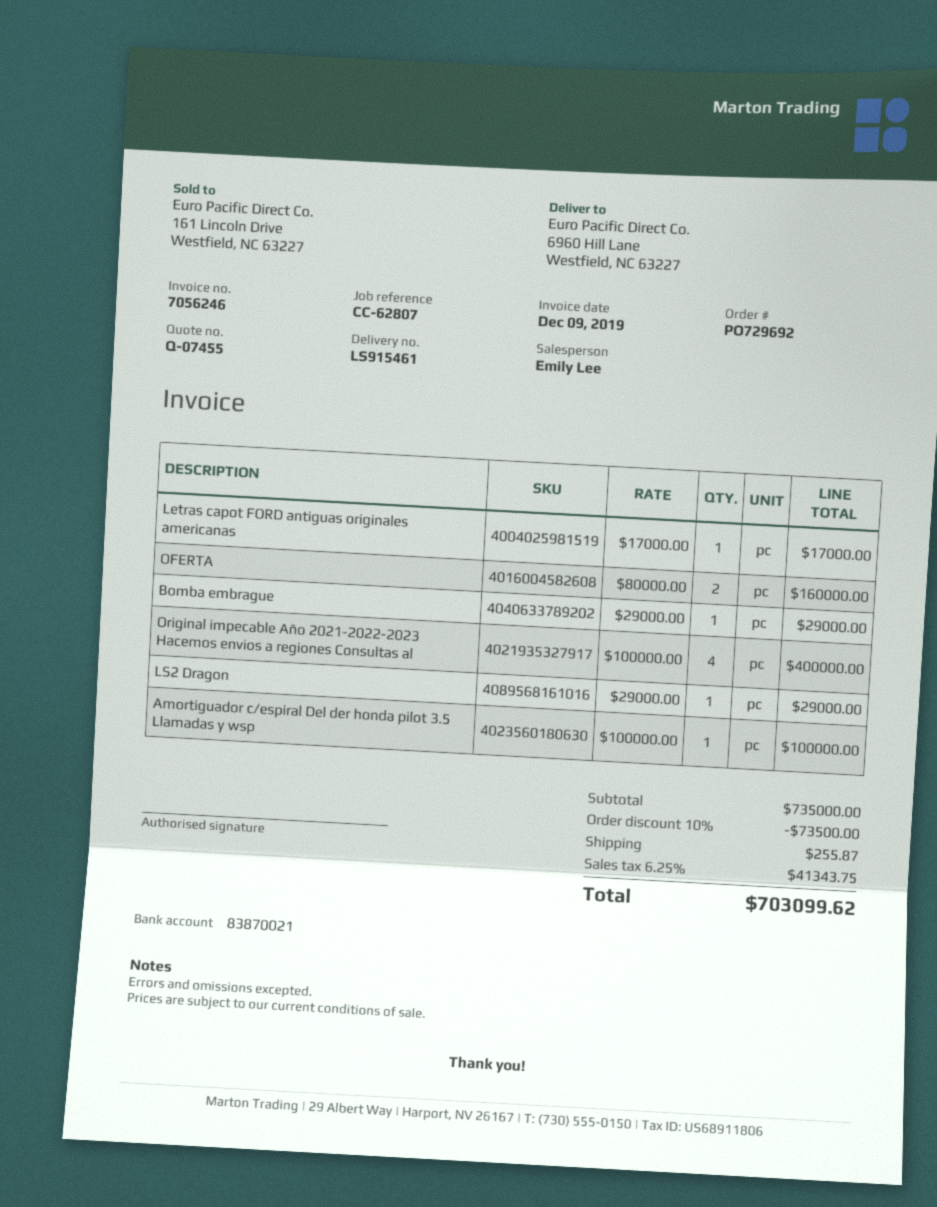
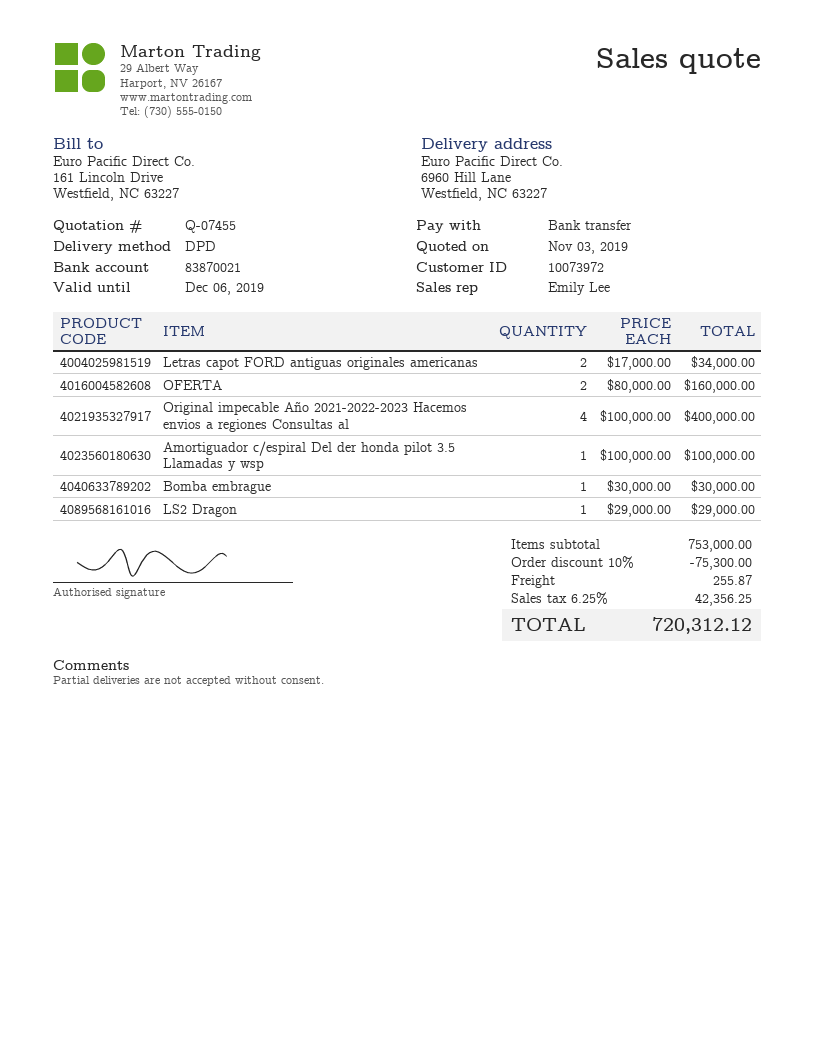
Letras capot FORD antiguas originales americanas: 1 x 17000.00 = 17000.00 -> 2 x 17000.00 = 34000.00
Bomba embrague: 1 x 29000.00 = 29000.00 -> 1 x 30000.00 = 30000.00
subtotal: 735000.00 -> 753000.00
discount: 10% = 73500.00 -> 10% = 75300.00
tax: 6.25% = 41343.75 -> 6.25% = 42356.25
total: 703099.62 -> 720312.12

